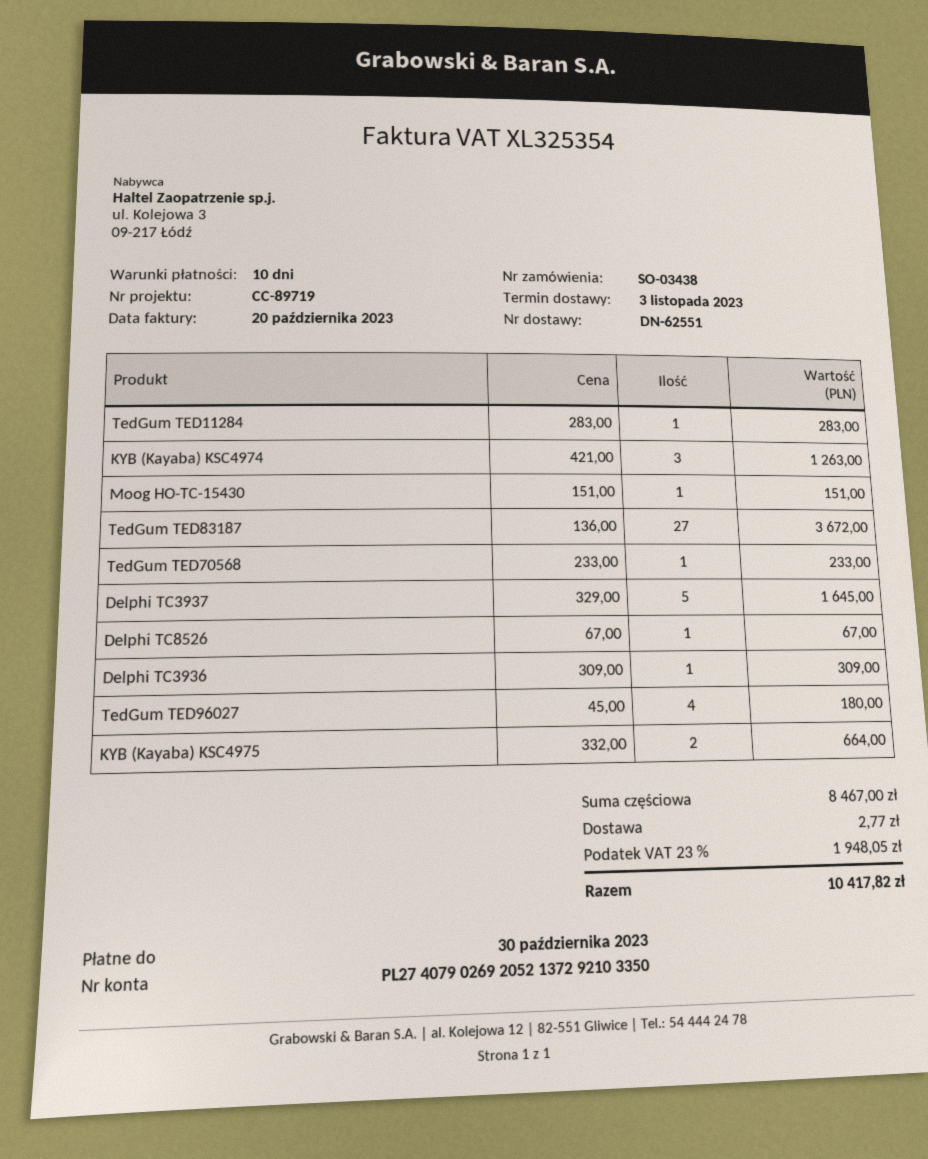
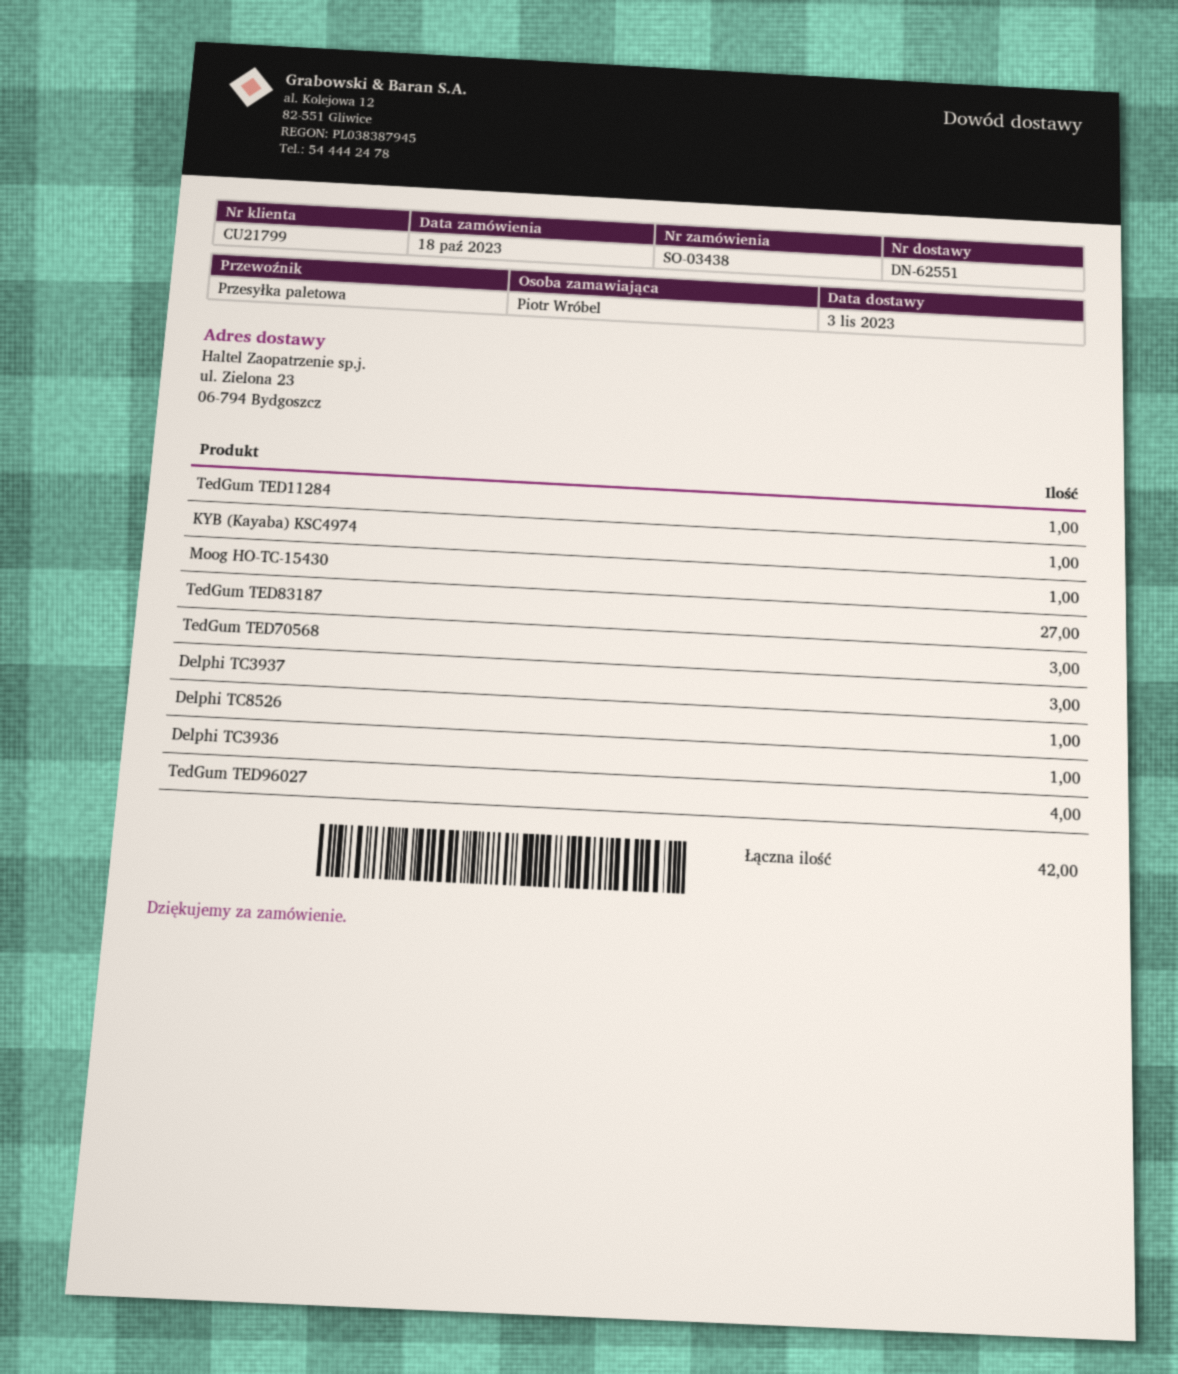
KYB (Kayaba) KSC4974: 3 -> 1
TedGum TED70568: 1 -> 3
Delphi TC3937: 5 -> 3
KYB (Kayaba) KSC4975: 2 -> none

